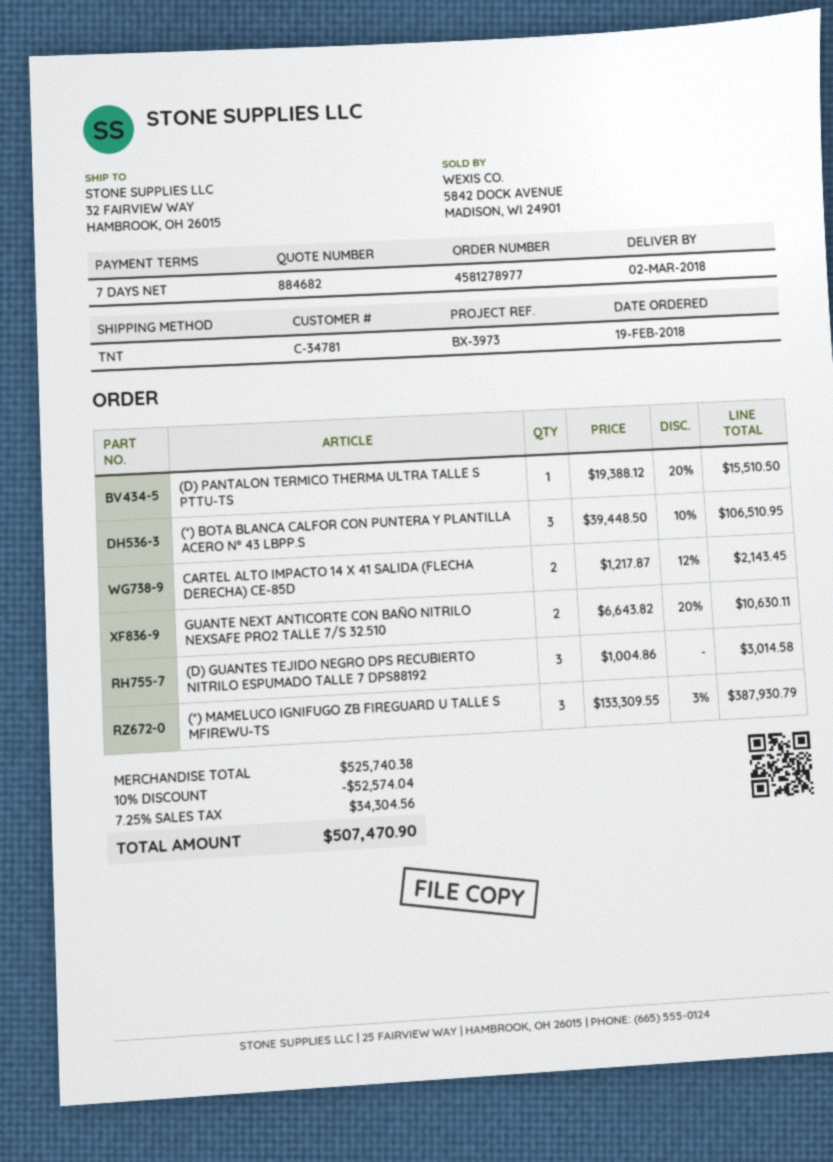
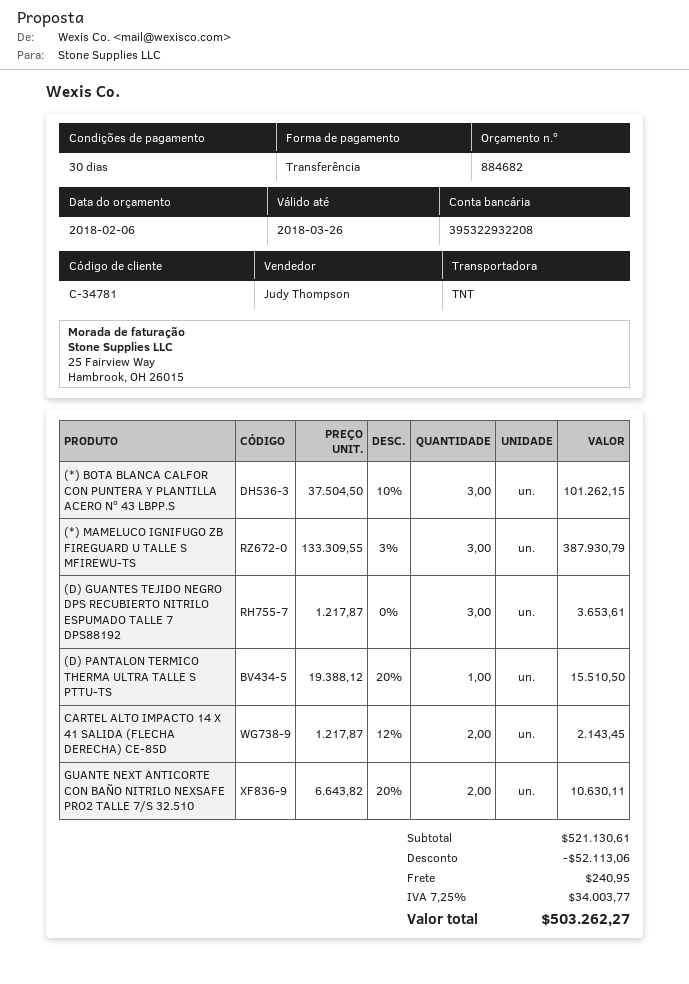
payment terms: 7 days -> 30 days
(*) BOTA BLANCA CALFOR CON PUNTERA Y PLANTILLA ACERO Nº 43 LBPP.S: 3 x 39448.50 - 10% = 106510.95 -> 3 x 37504.50 - 10% = 101262.15
(D) GUANTES TEJIDO NEGRO DPS RECUBIERTO NITRILO ESPUMADO TALLE 7 DPS88192: 3 x 1004.86 = 3014.58 -> 3 x 1217.87 = 3653.61
subtotal: 525740.38 -> 521130.61
discount: 52574.04 -> 52113.06
shipping: none -> 240.95
tax: 7.25% = 34304.56 -> 7.25% = 34003.77
total: 507470.90 -> 503262.27

